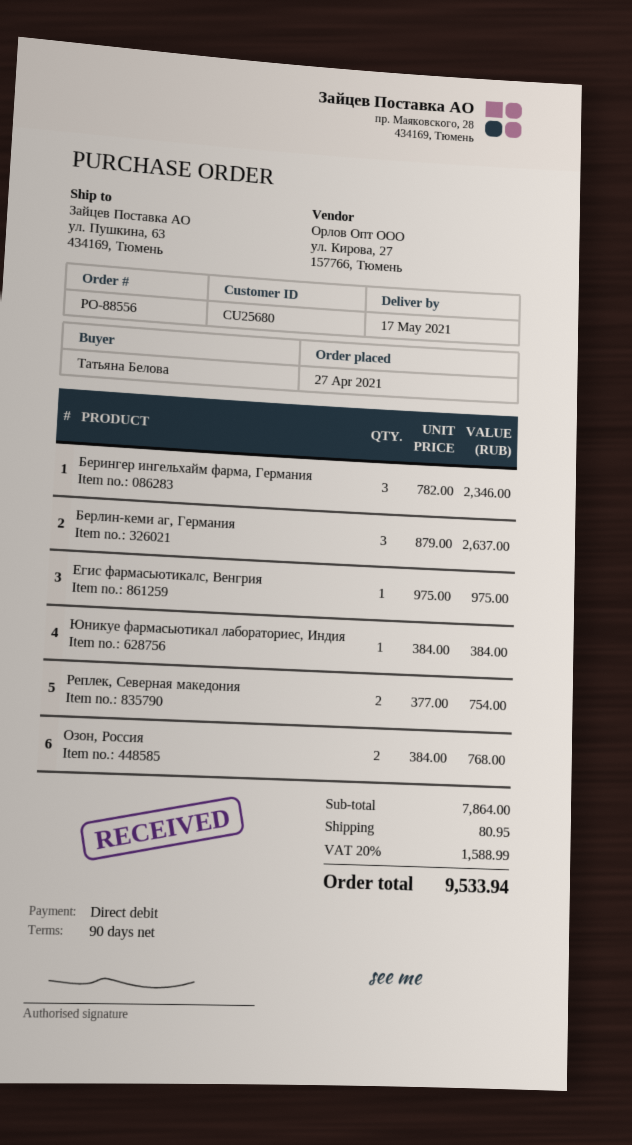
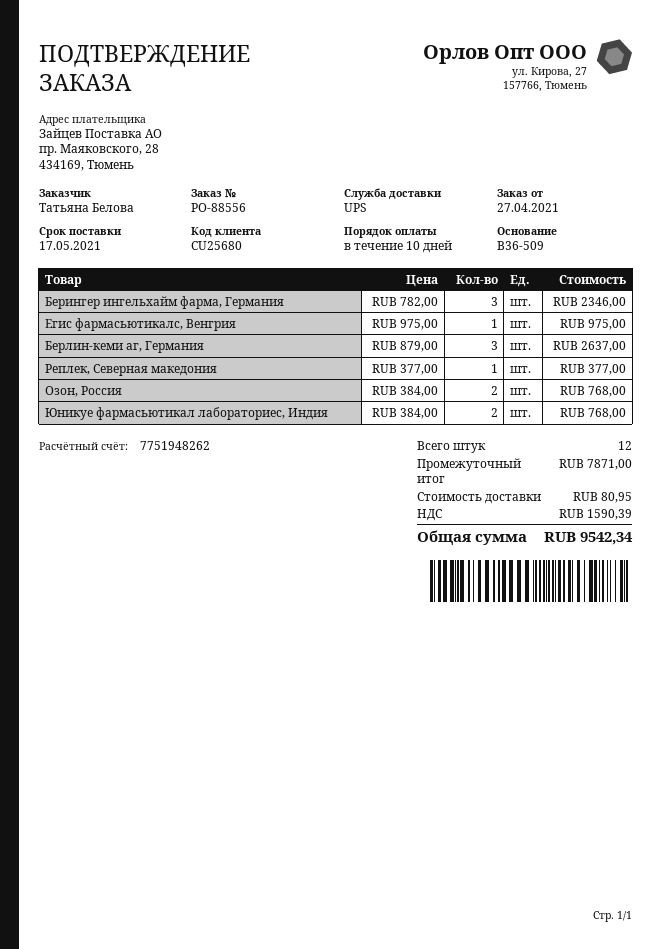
payment terms: 90 days -> 10 days
Юникуе фармасьютикал лабораториес, Индия: 1 x 384.00 = 384.00 -> 2 x 384.00 = 768.00
Реплек, Северная македония: 2 x 377.00 = 754.00 -> 1 x 377.00 = 377.00
subtotal: 7864.00 -> 7871.00
tax: 1588.99 -> 1590.39
total: 9533.94 -> 9542.34

